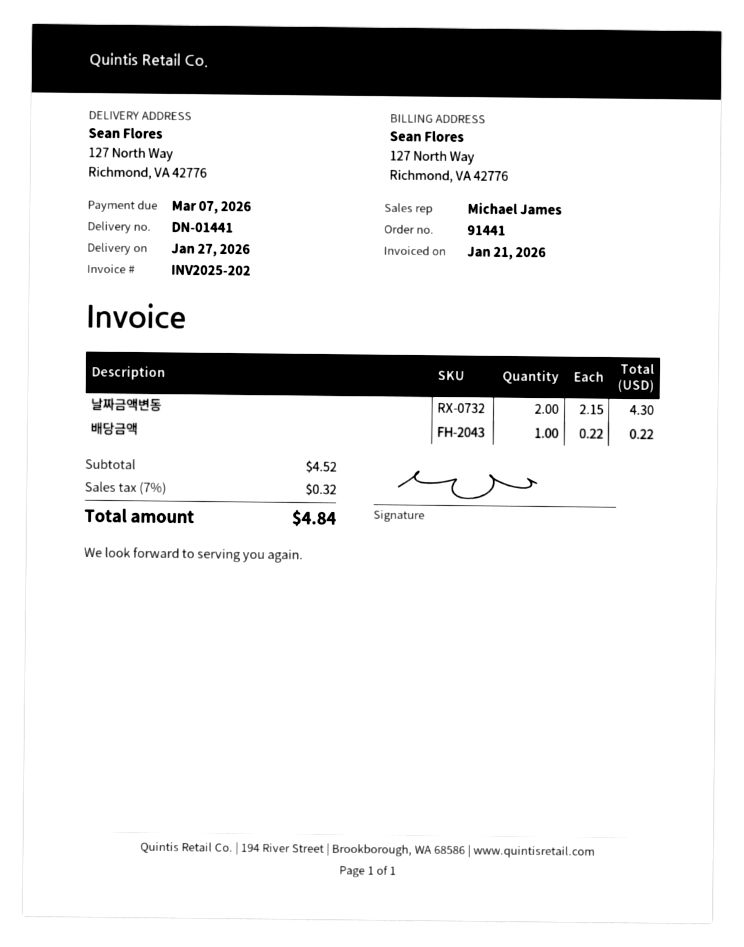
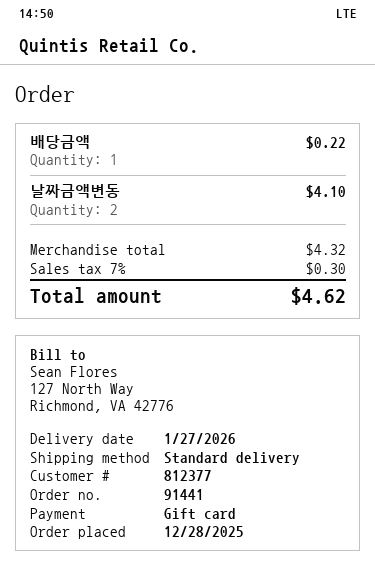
날짜금액변동: 2 for 4.30 -> 2 for 4.10
subtotal: 4.52 -> 4.32
tax: 7% = 0.32 -> 7% = 0.30
total: 4.84 -> 4.62

